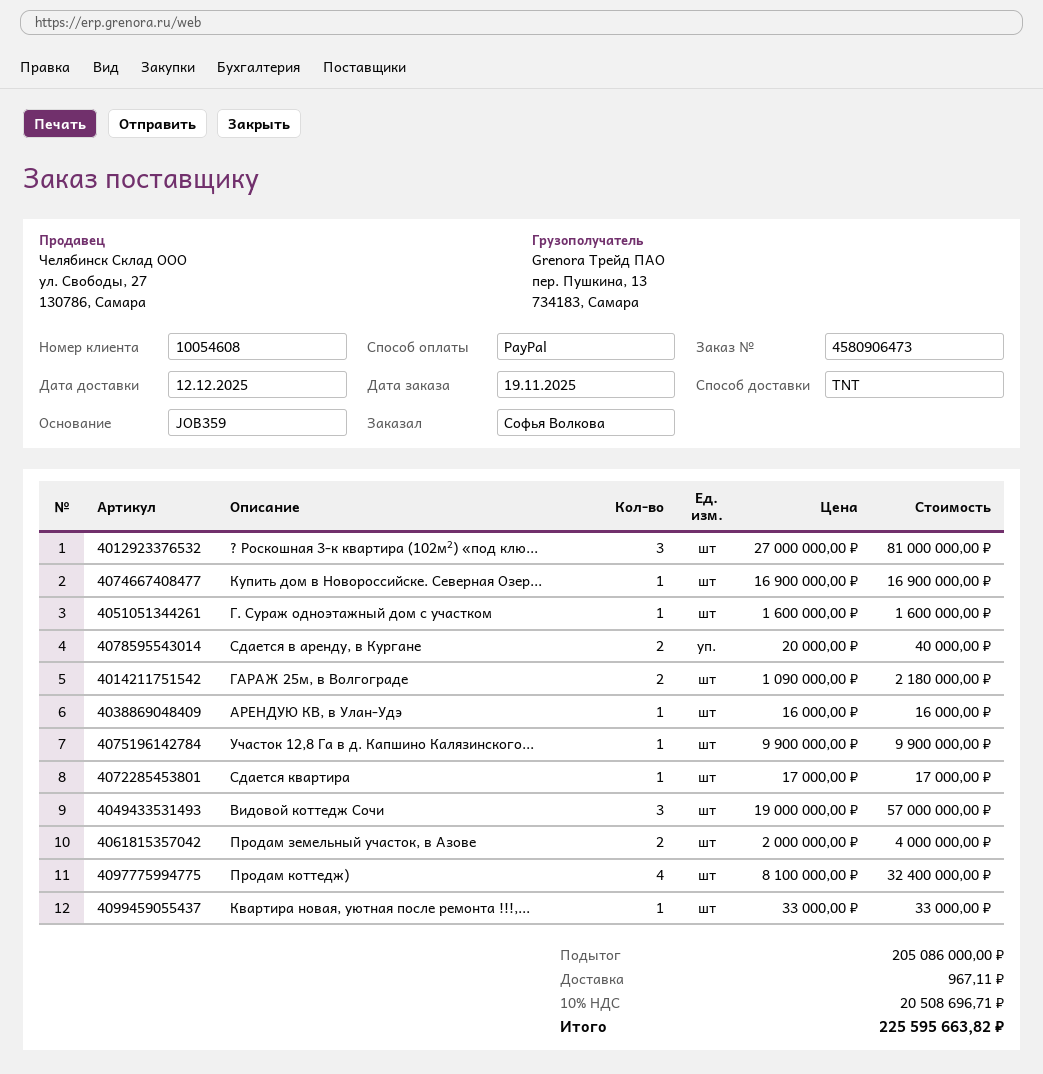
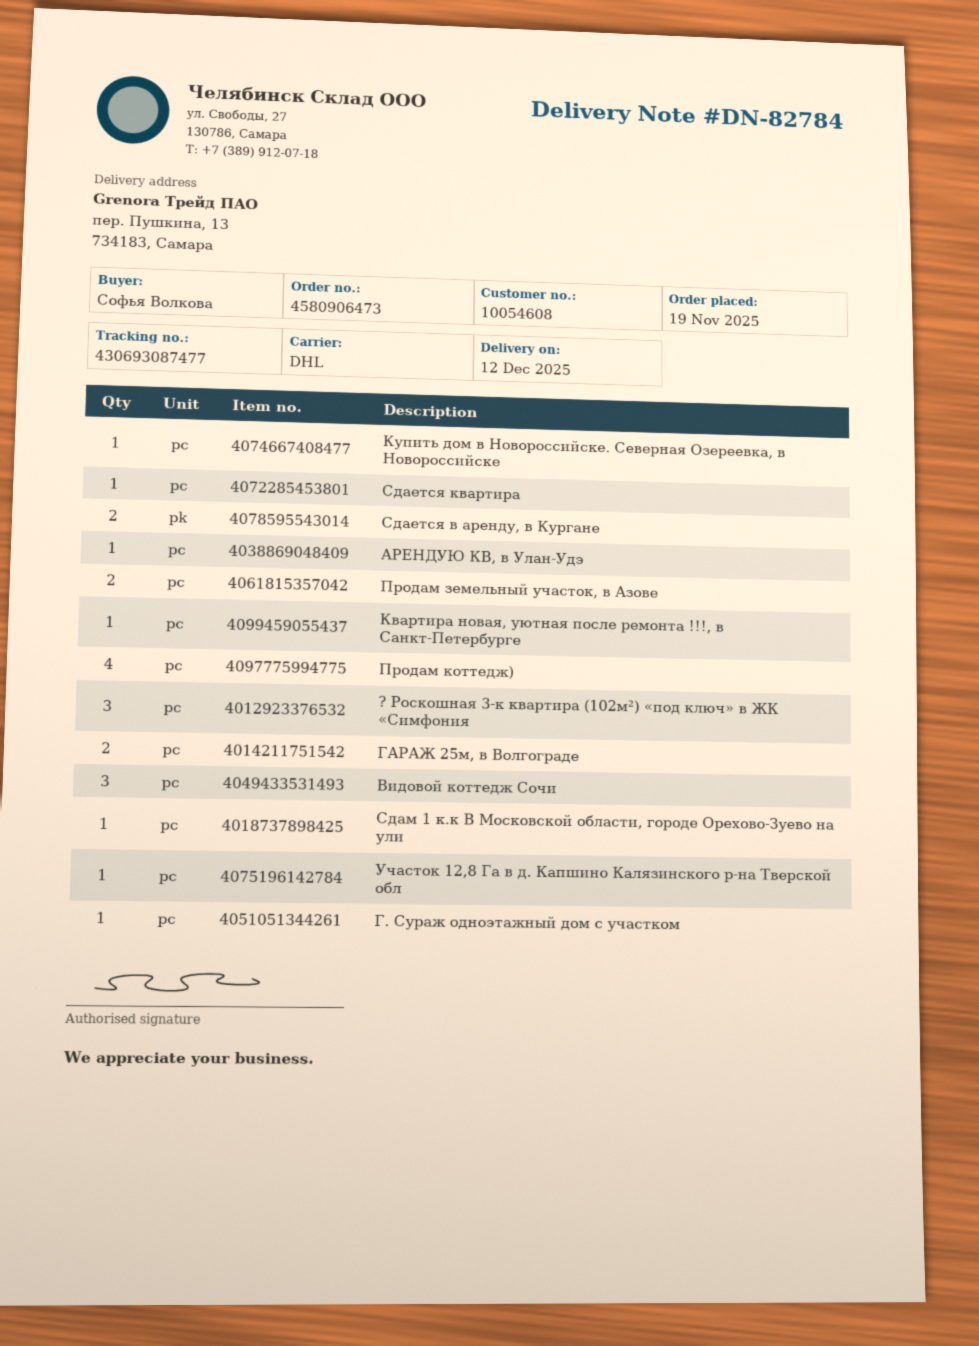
shipping method: TNT -> DHL
Сдам 1 к.к В Московской области, городе Орехово-Зуево на ули: none -> 1

